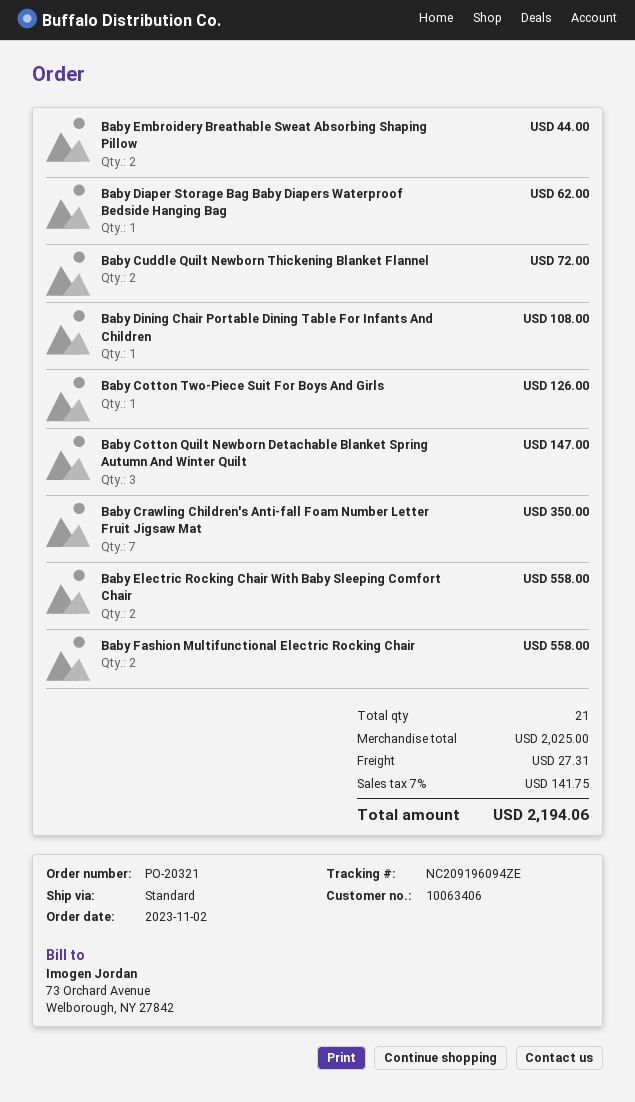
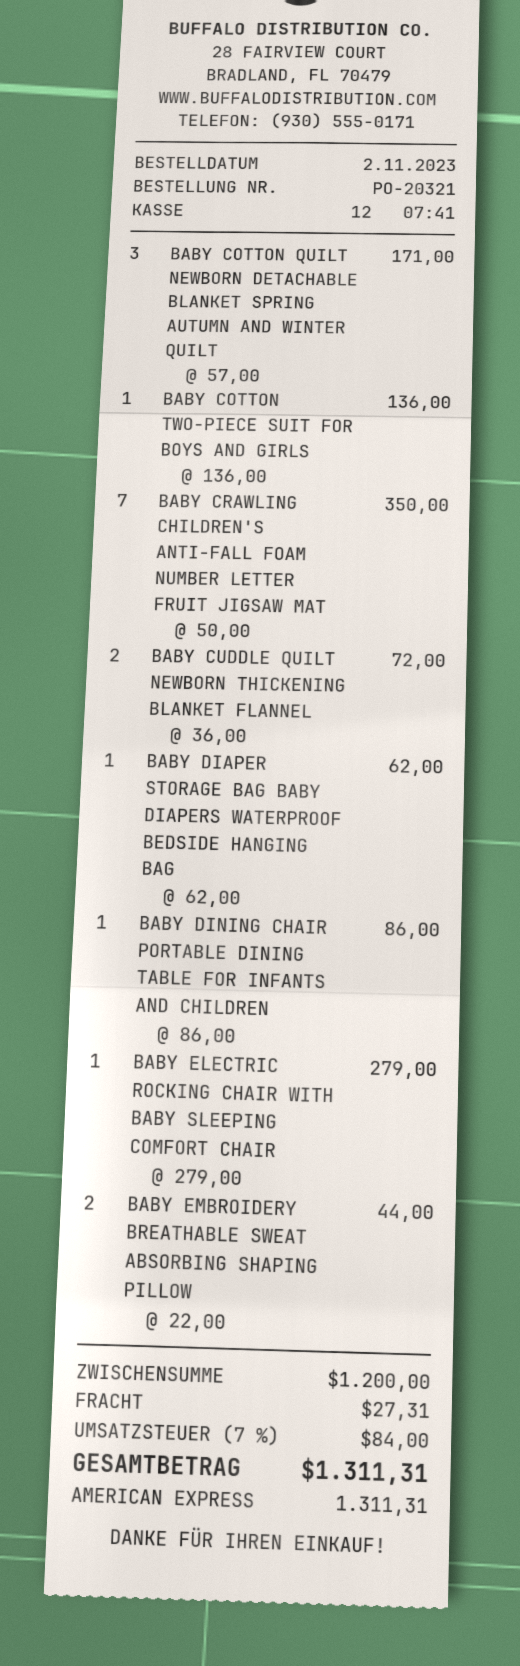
Baby Dining Chair Portable Dining Table For Infants And Children: 1 for 108.00 -> 1 for 86.00
Baby Cotton Two-Piece Suit For Boys And Girls: 1 for 126.00 -> 1 for 136.00
Baby Cotton Quilt Newborn Detachable Blanket Spring Autumn And Winter Quilt: 3 for 147.00 -> 3 for 171.00
Baby Electric Rocking Chair With Baby Sleeping Comfort Chair: 2 for 558.00 -> 1 for 279.00
Baby Fashion Multifunctional Electric Rocking Chair: 2 for 558.00 -> none
subtotal: 2025.00 -> 1200.00
tax: 7% = 141.75 -> 7% = 84.00
total: 2194.06 -> 1311.31

